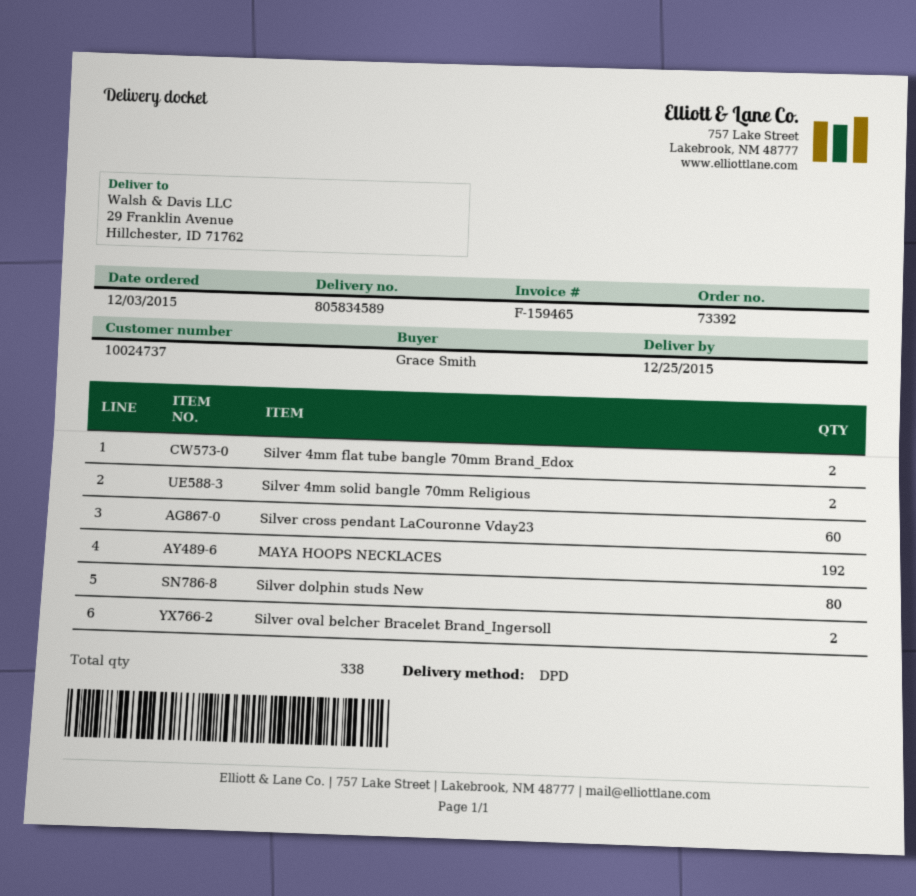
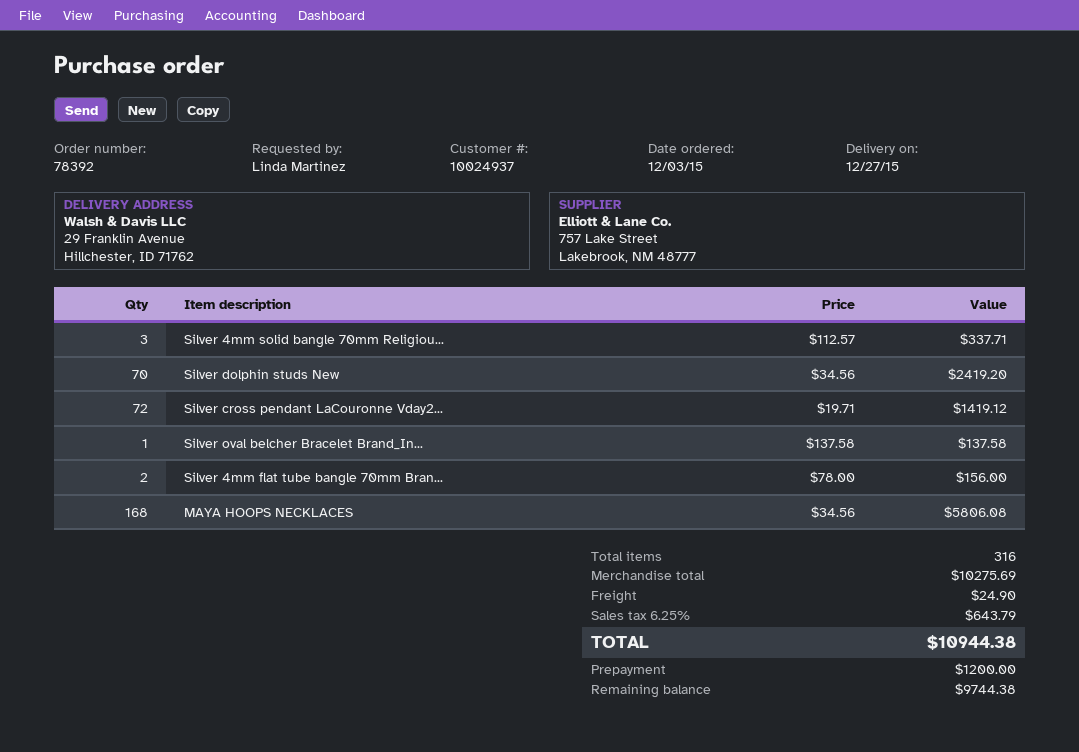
order number: 73392 -> 78392
delivery date: 2015-12-25 -> 2015-12-27
customer number: 10024737 -> 10024937
ordered by: Grace Smith -> Linda Martinez
Silver 4mm solid bangle 70mm Religious: 2 -> 3
Silver cross pendant LaCouronne Vday23: 60 -> 72
MAYA HOOPS NECKLACES: 192 -> 168
Silver dolphin studs New: 80 -> 70
Silver oval belcher Bracelet Brand_Ingersoll: 2 -> 1
total quantity: 338 -> 316

